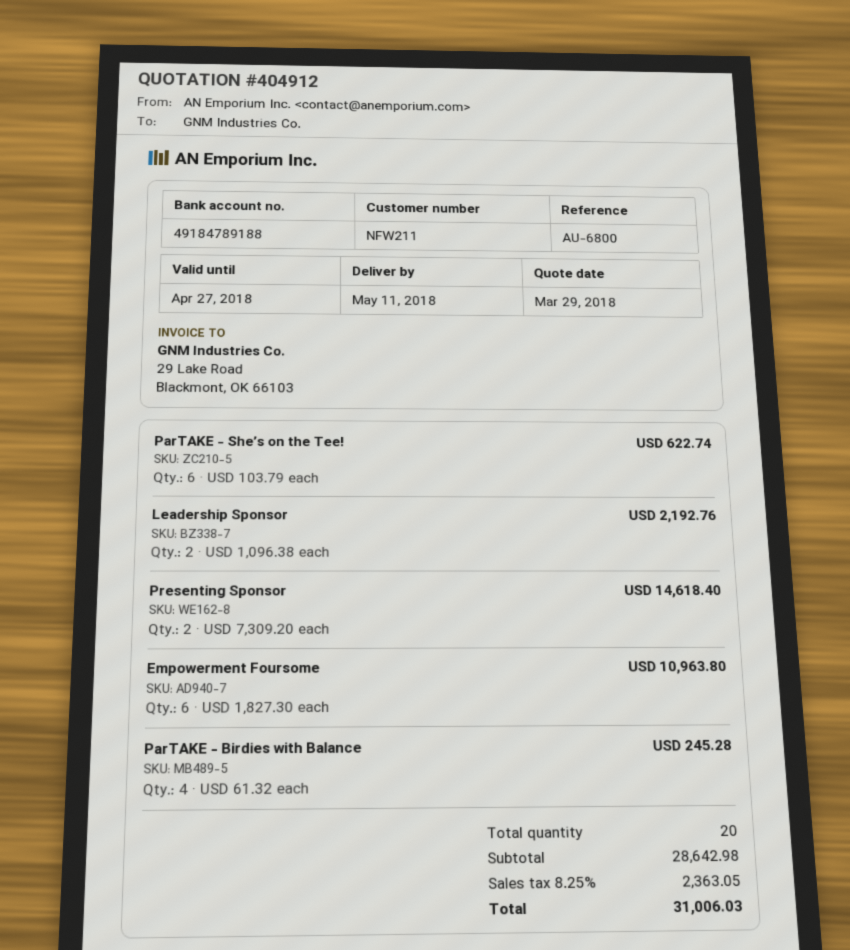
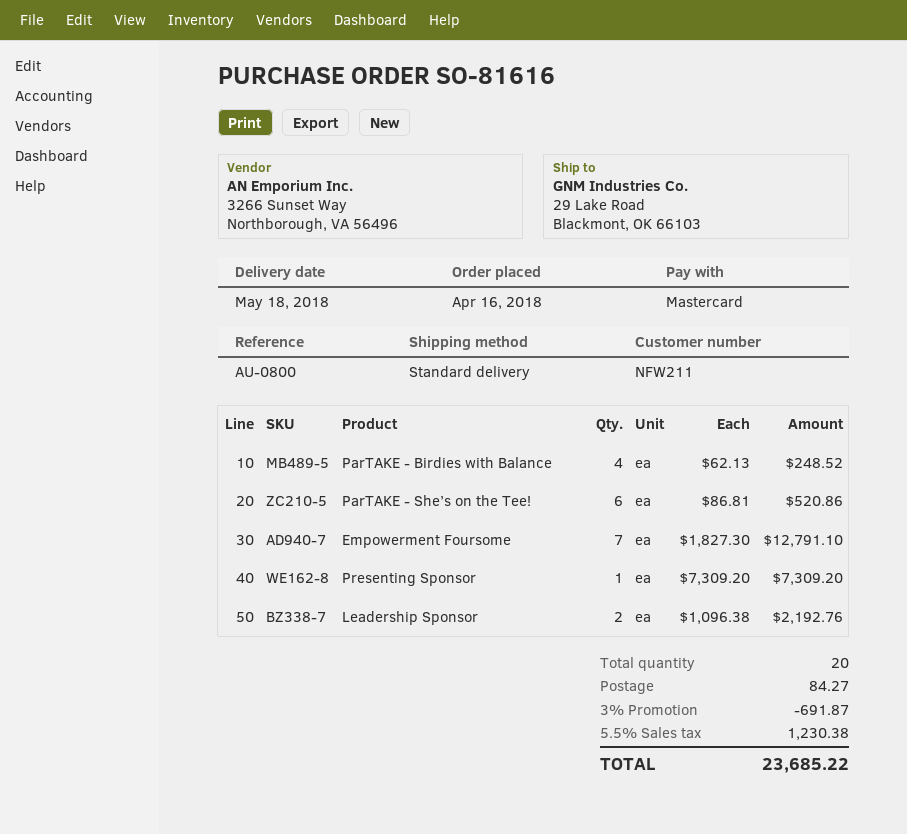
delivery date: 2018-05-11 -> 2018-05-18
reference: AU-6800 -> AU-0800
ParTAKE - She’s on the Tee!: 6 x 103.79 = 622.74 -> 6 x 86.81 = 520.86
Presenting Sponsor: 2 x 7309.20 = 14618.40 -> 1 x 7309.20 = 7309.20
Empowerment Foursome: 6 x 1827.30 = 10963.80 -> 7 x 1827.30 = 12791.10
ParTAKE - Birdies with Balance: 4 x 61.32 = 245.28 -> 4 x 62.13 = 248.52
discount: none -> 3% = 691.87
shipping: none -> 84.27
tax: 8.25% = 2363.05 -> 5.5% = 1230.38
total: 31006.03 -> 23685.22

